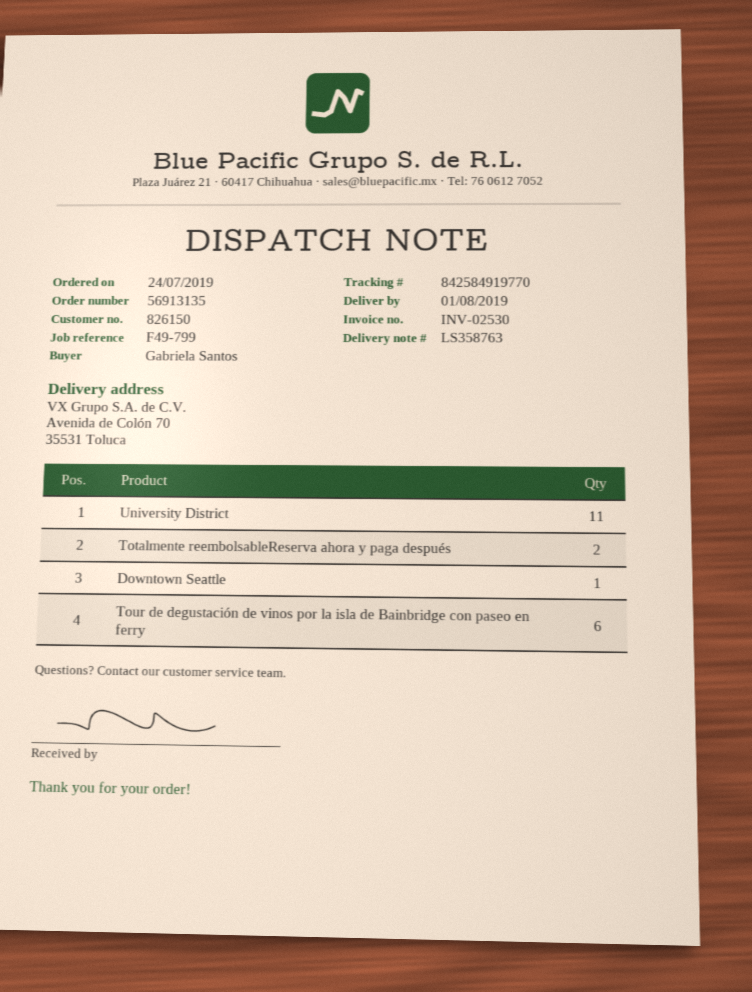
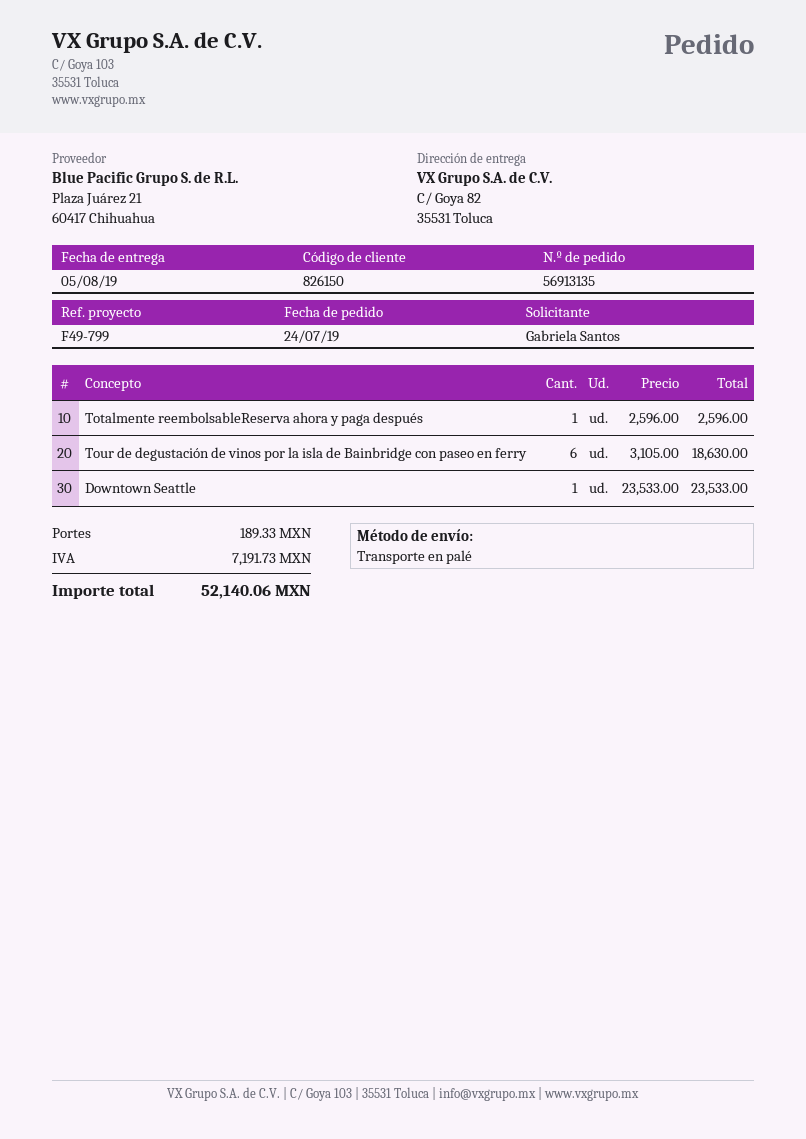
delivery date: 2019-08-01 -> 2019-08-05
ship to: Avenida de Colón 70, 35531 Toluca -> C/ Goya 82, 35531 Toluca
University District: 11 -> none
Totalmente reembolsableReserva ahora y paga después: 2 -> 1

